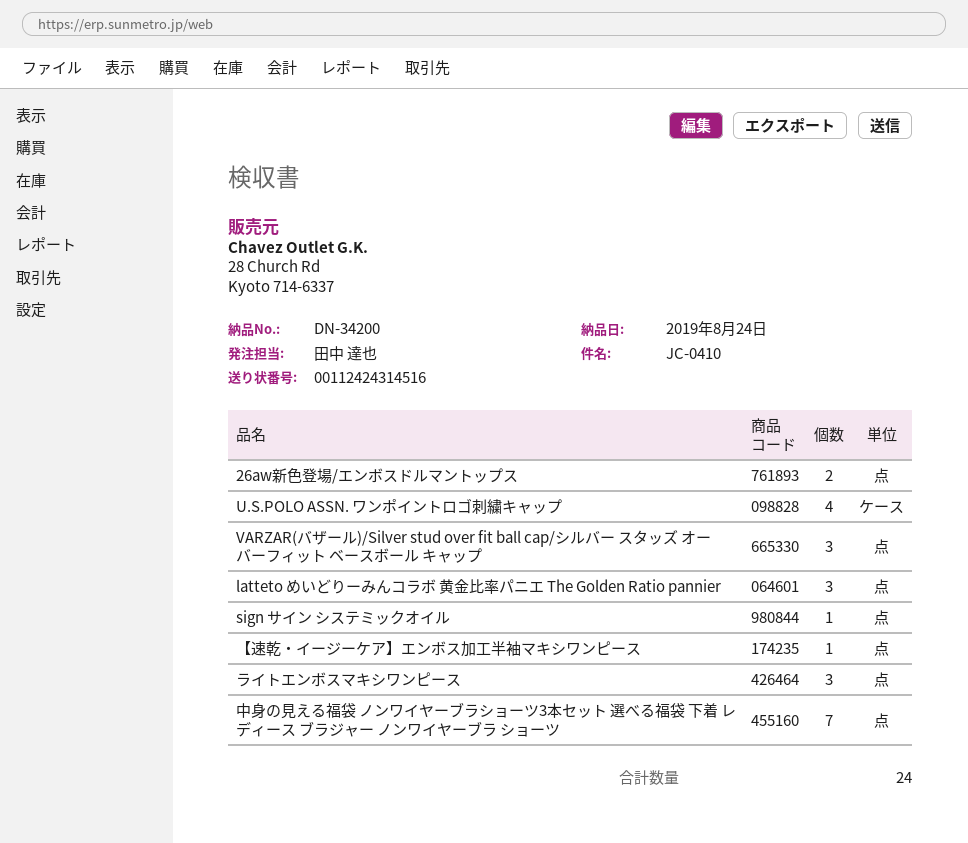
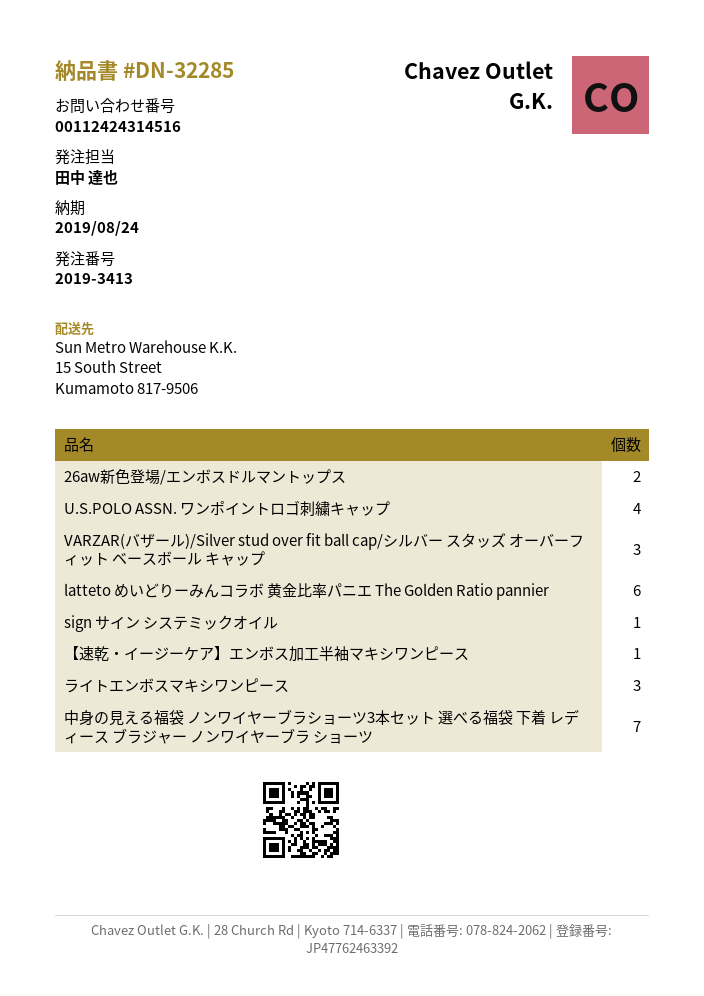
delivery note number: DN-34200 -> DN-32285
latteto めいどりーみんコラボ 黄金比率パニエ The Golden Ratio pannier: 3 -> 6

